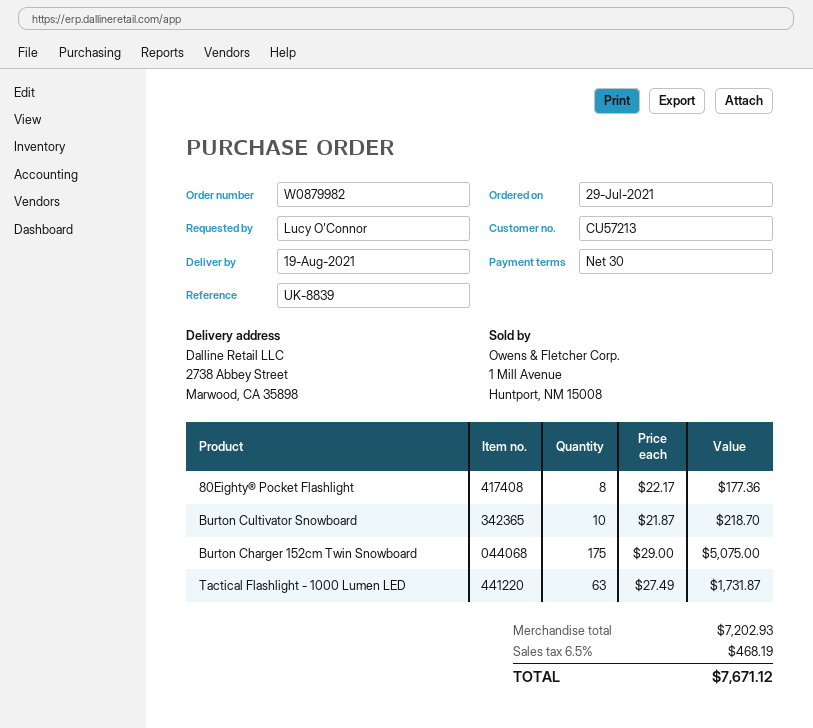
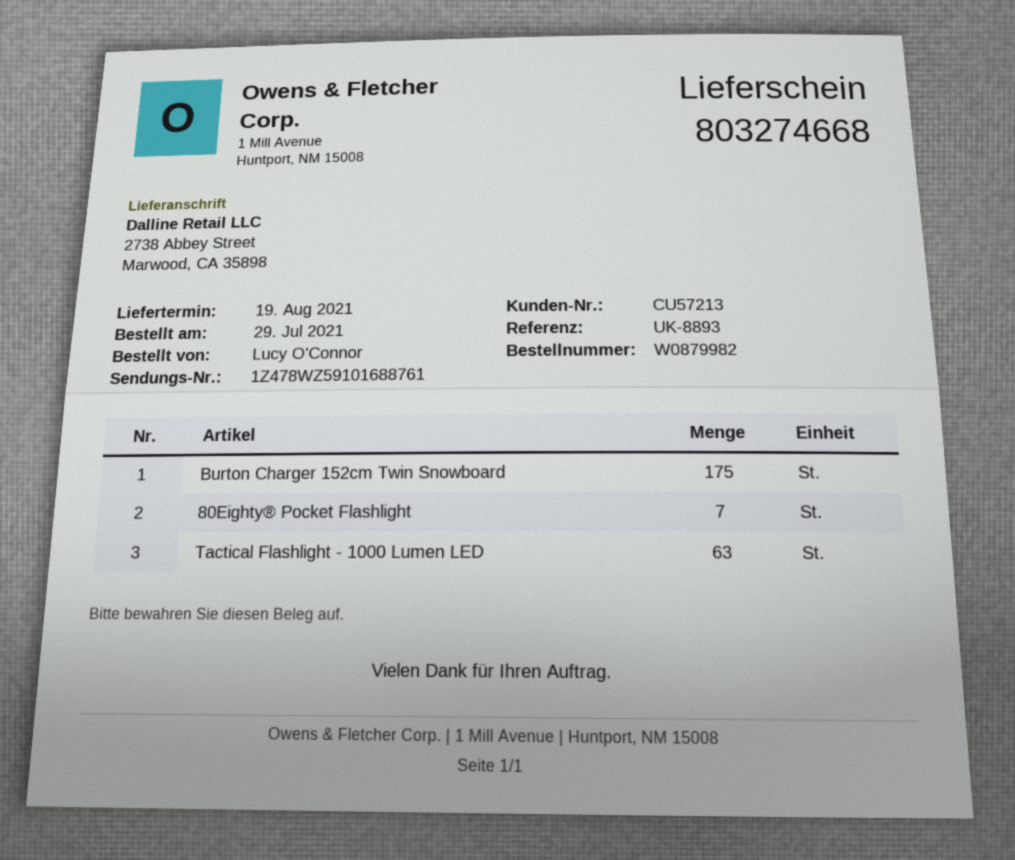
reference: UK-8839 -> UK-8893
80Eighty® Pocket Flashlight: 8 -> 7
Burton Cultivator Snowboard: 10 -> none

